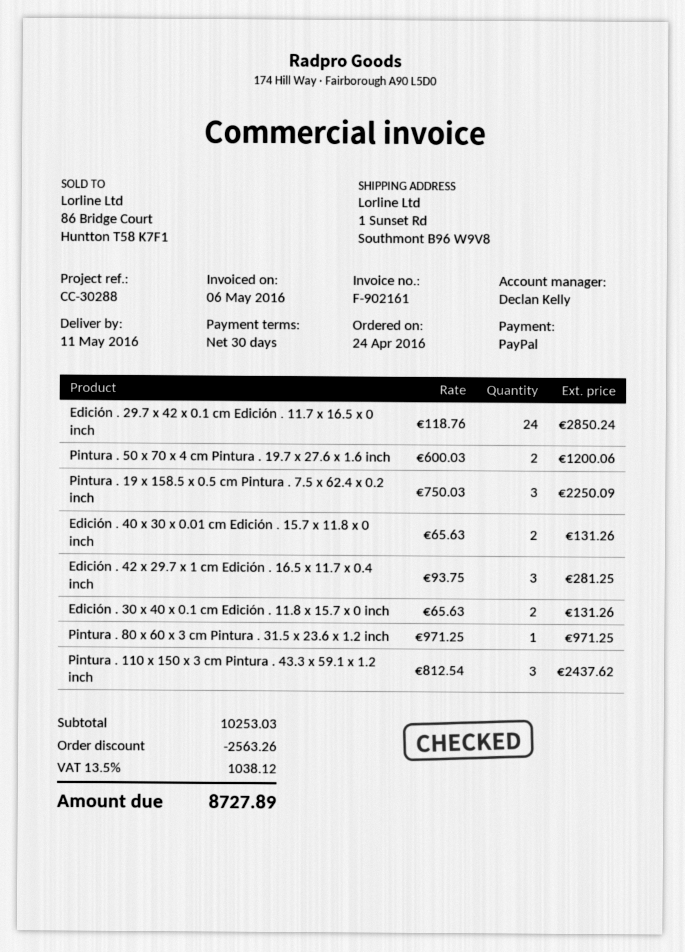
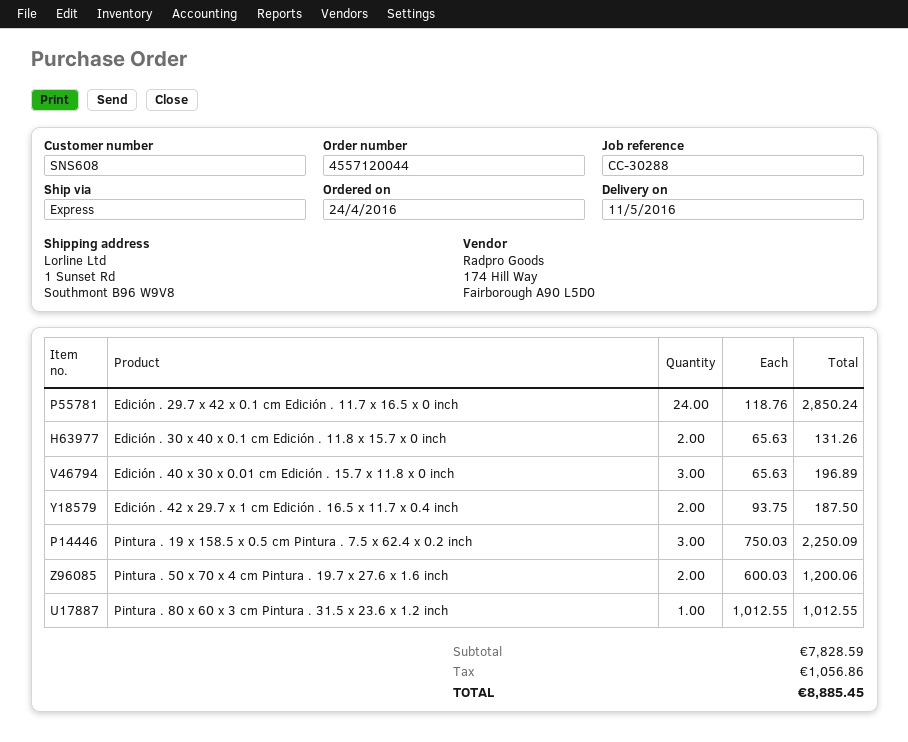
Edición . 40 x 30 x 0.01 cm Edición . 15.7 x 11.8 x 0 inch: 2 x 65.63 = 131.26 -> 3 x 65.63 = 196.89
Edición . 42 x 29.7 x 1 cm Edición . 16.5 x 11.7 x 0.4 inch: 3 x 93.75 = 281.25 -> 2 x 93.75 = 187.50
Pintura . 80 x 60 x 3 cm Pintura . 31.5 x 23.6 x 1.2 inch: 1 x 971.25 = 971.25 -> 1 x 1012.55 = 1012.55
Pintura . 110 x 150 x 3 cm Pintura . 43.3 x 59.1 x 1.2 inch: 3 x 812.54 = 2437.62 -> none
subtotal: 10253.03 -> 7828.59
discount: 2563.26 -> none
tax: 1038.12 -> 1056.86
total: 8727.89 -> 8885.45

